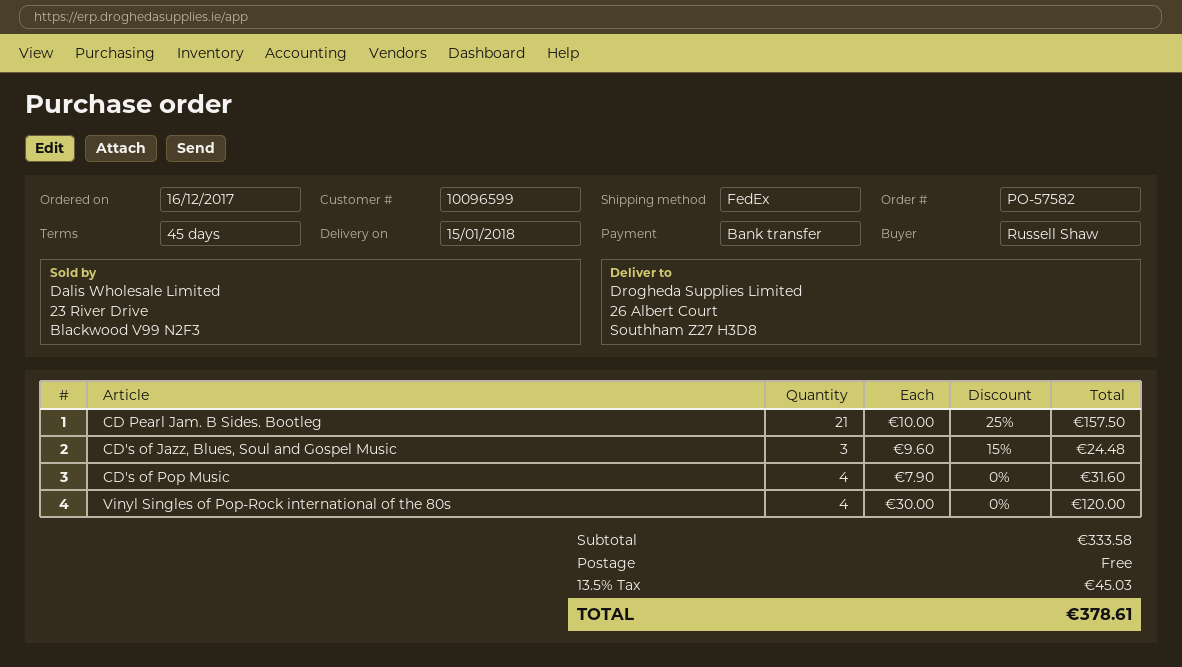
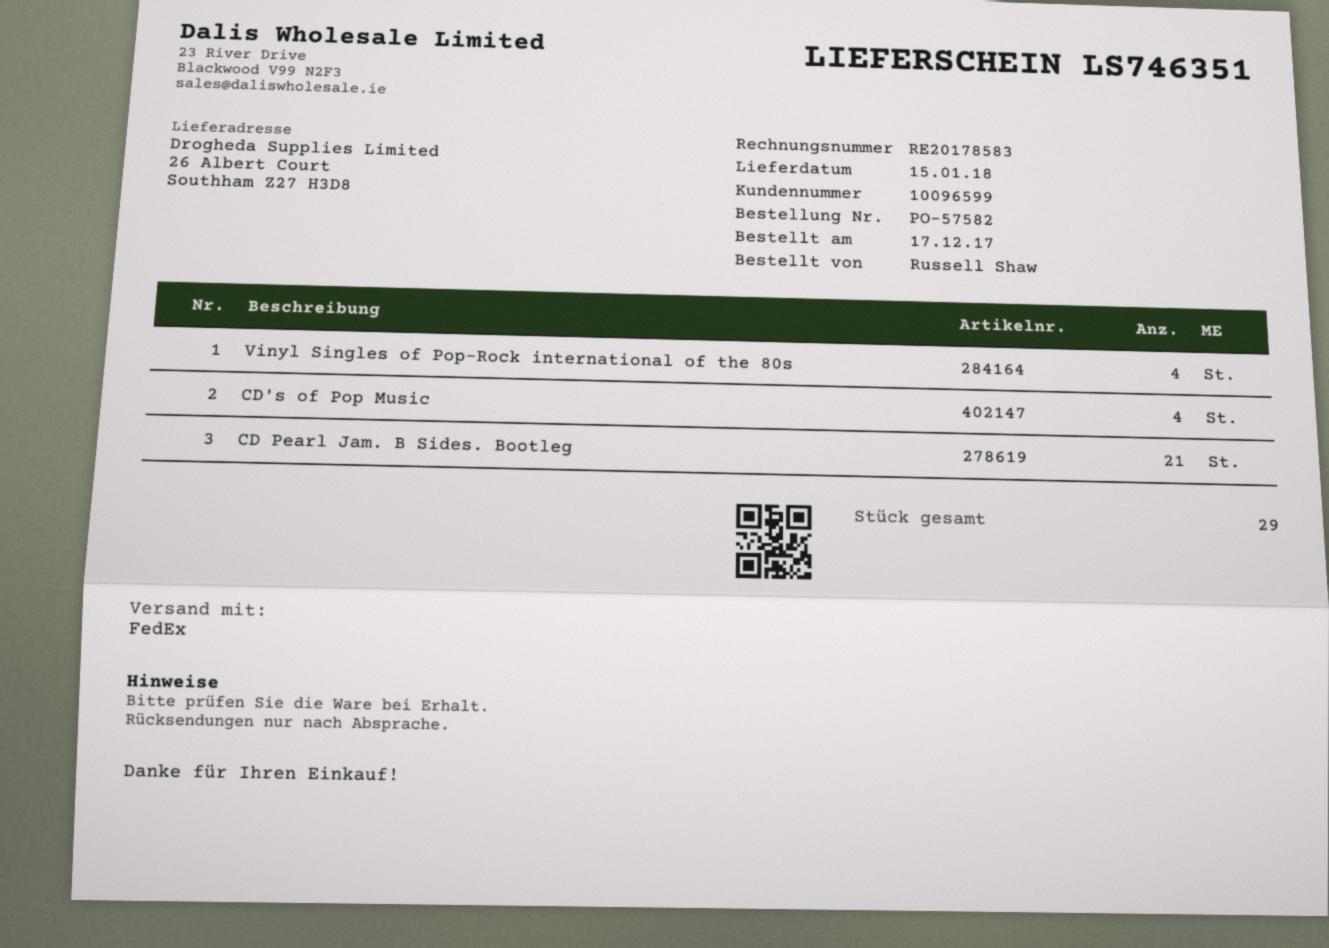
order date: 2017-12-16 -> 2017-12-17
CD's of Jazz, Blues, Soul and Gospel Music: 3 -> none

